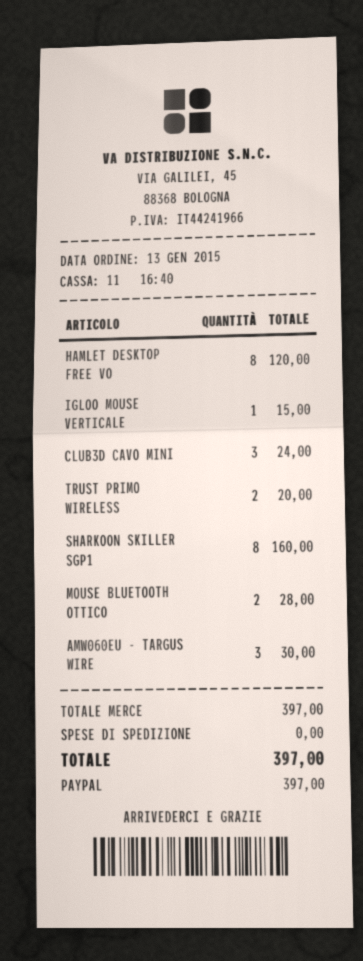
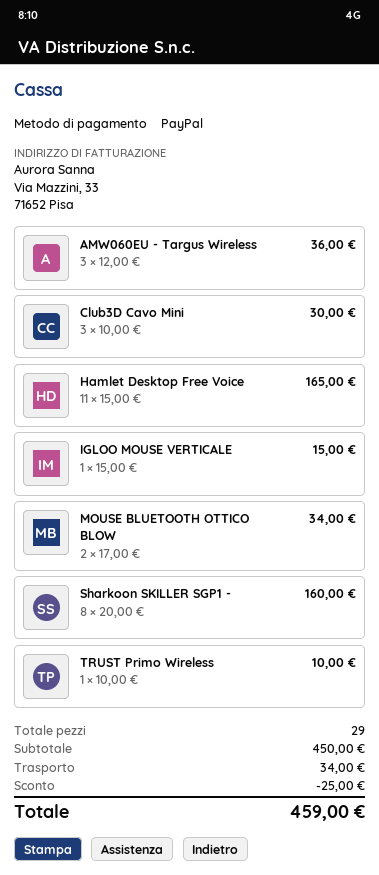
HAMLET DESKTOP FREE VO: 8 for 120.00 -> 11 for 165.00
CLUB3D CAVO MINI: 3 for 24.00 -> 3 for 30.00
TRUST PRIMO WIRELESS: 2 for 20.00 -> 1 for 10.00
MOUSE BLUETOOTH OTTICO: 2 for 28.00 -> 2 for 34.00
AMW060EU - TARGUS WIRE: 3 for 30.00 -> 3 for 36.00
subtotal: 397.00 -> 450.00
discount: none -> 25.00
shipping: 0.00 -> 34.00
total: 397.00 -> 459.00

